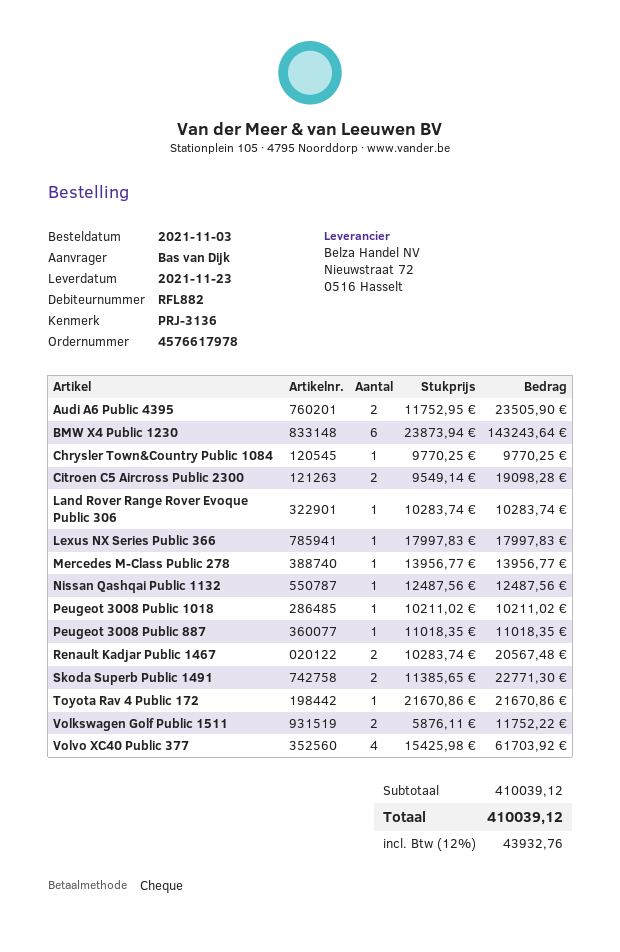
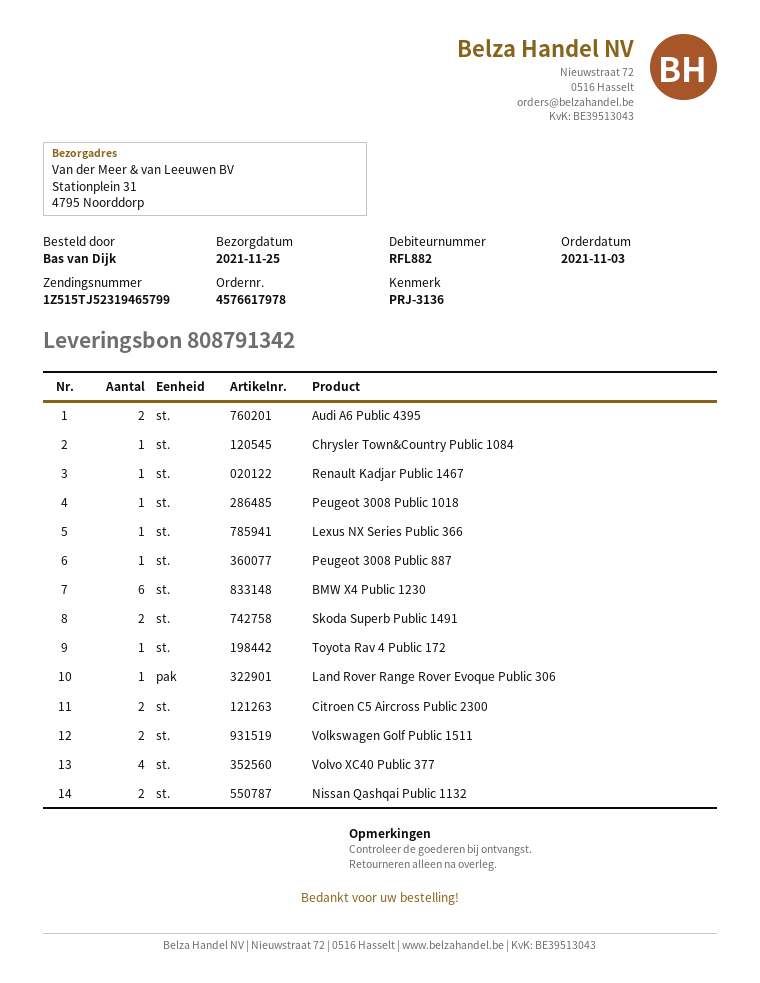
delivery date: 2021-11-23 -> 2021-11-25
Mercedes M-Class Public 278: 1 -> none
Nissan Qashqai Public 1132: 1 -> 2
Renault Kadjar Public 1467: 2 -> 1

